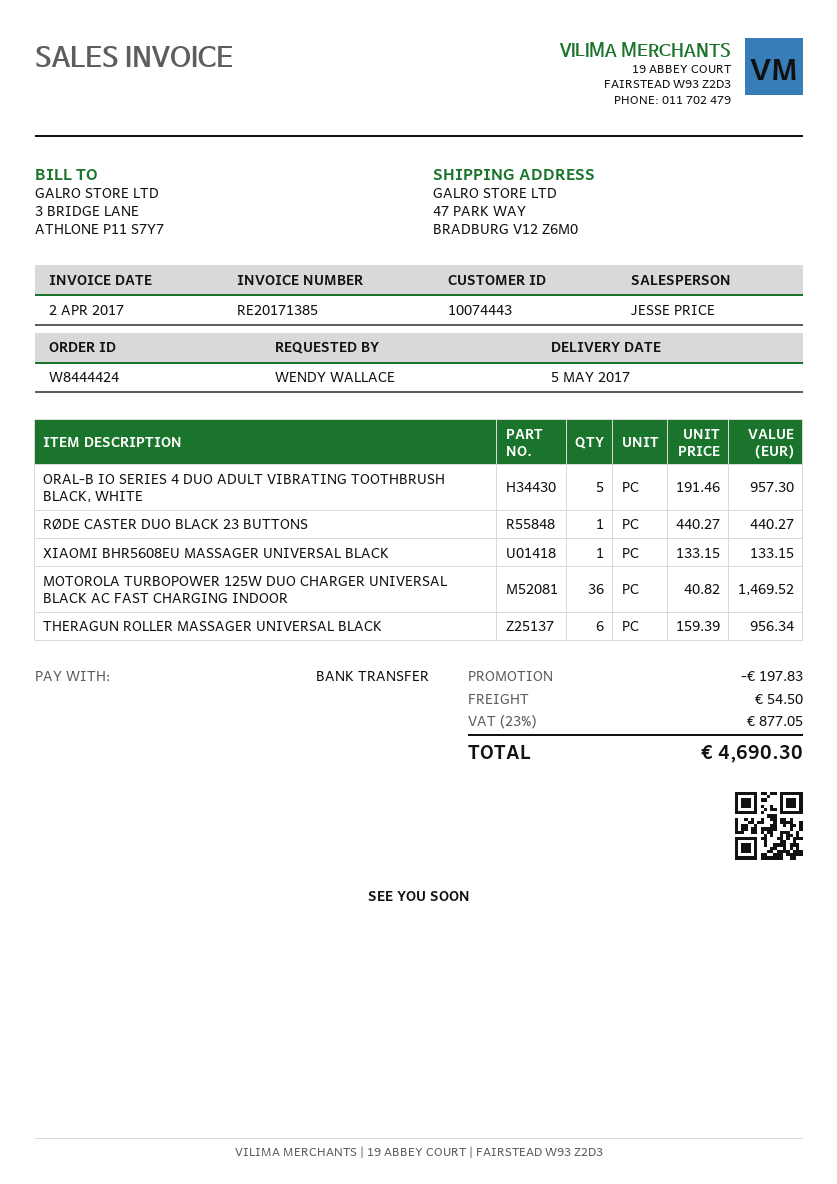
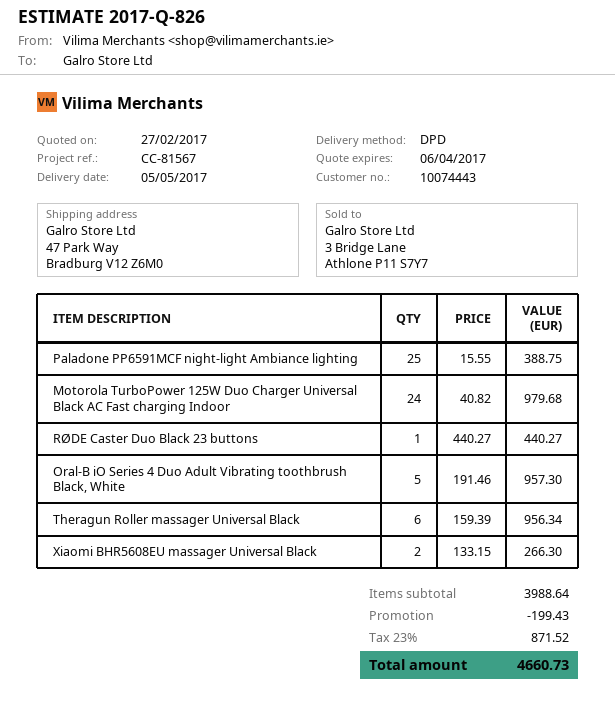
XIAOMI BHR5608EU MASSAGER UNIVERSAL BLACK: 1 x 133.15 = 133.15 -> 2 x 133.15 = 266.30
MOTOROLA TURBOPOWER 125W DUO CHARGER UNIVERSAL BLACK AC FAST CHARGING INDOOR: 36 x 40.82 = 1469.52 -> 24 x 40.82 = 979.68
Paladone PP6591MCF night-light Ambiance lighting: none -> 25 x 15.55 = 388.75
discount: 197.83 -> 199.43
shipping: 54.50 -> none
tax: 23% = 877.05 -> 23% = 871.52
total: 4690.30 -> 4660.73

